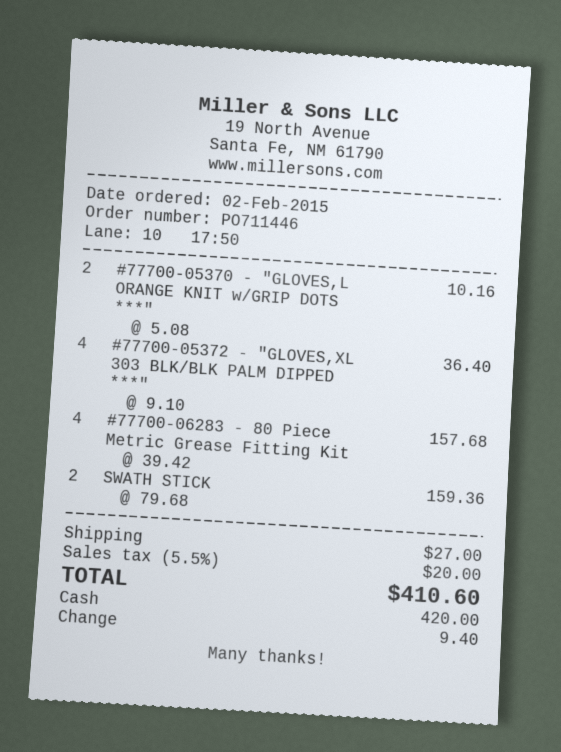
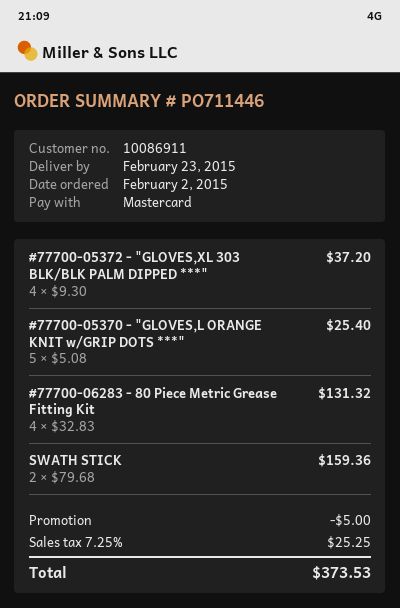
payment method: cash -> Mastercard
#77700-05370 - "GLOVES,L ORANGE KNIT w/GRIP DOTS ***": 2 x 5.08 = 10.16 -> 5 x 5.08 = 25.40
#77700-05372 - "GLOVES,XL 303 BLK/BLK PALM DIPPED ***": 4 x 9.10 = 36.40 -> 4 x 9.30 = 37.20
#77700-06283 - 80 Piece Metric Grease Fitting Kit: 4 x 39.42 = 157.68 -> 4 x 32.83 = 131.32
discount: none -> 5.00
shipping: 27.00 -> none
tax: 5.5% = 20.00 -> 7.25% = 25.25
total: 410.60 -> 373.53

